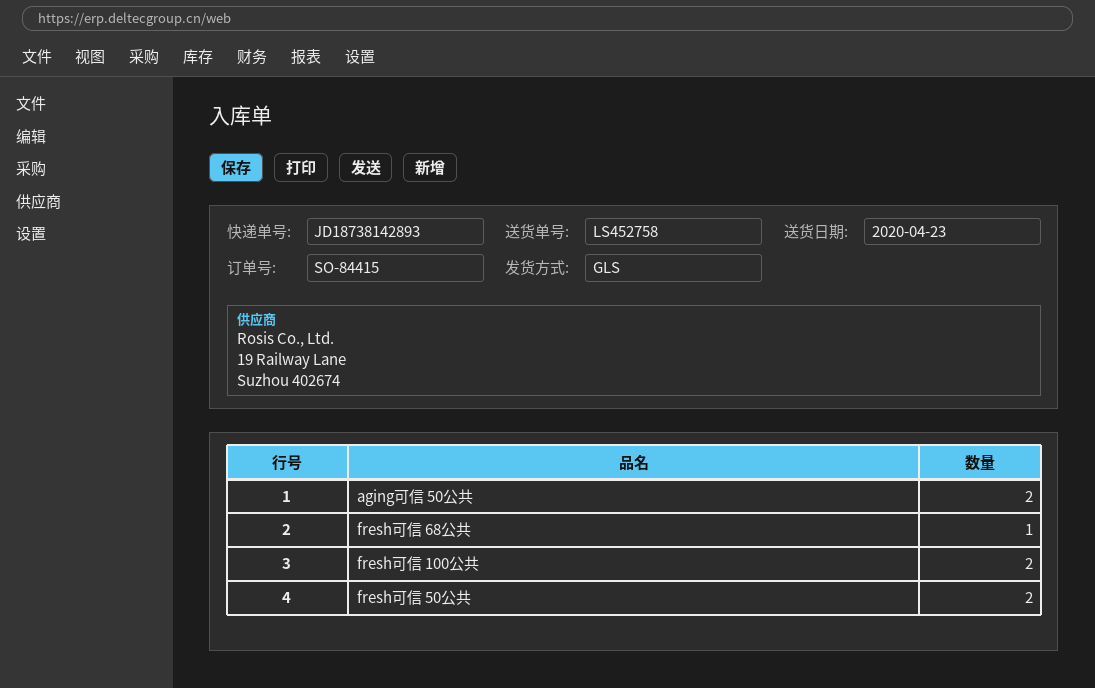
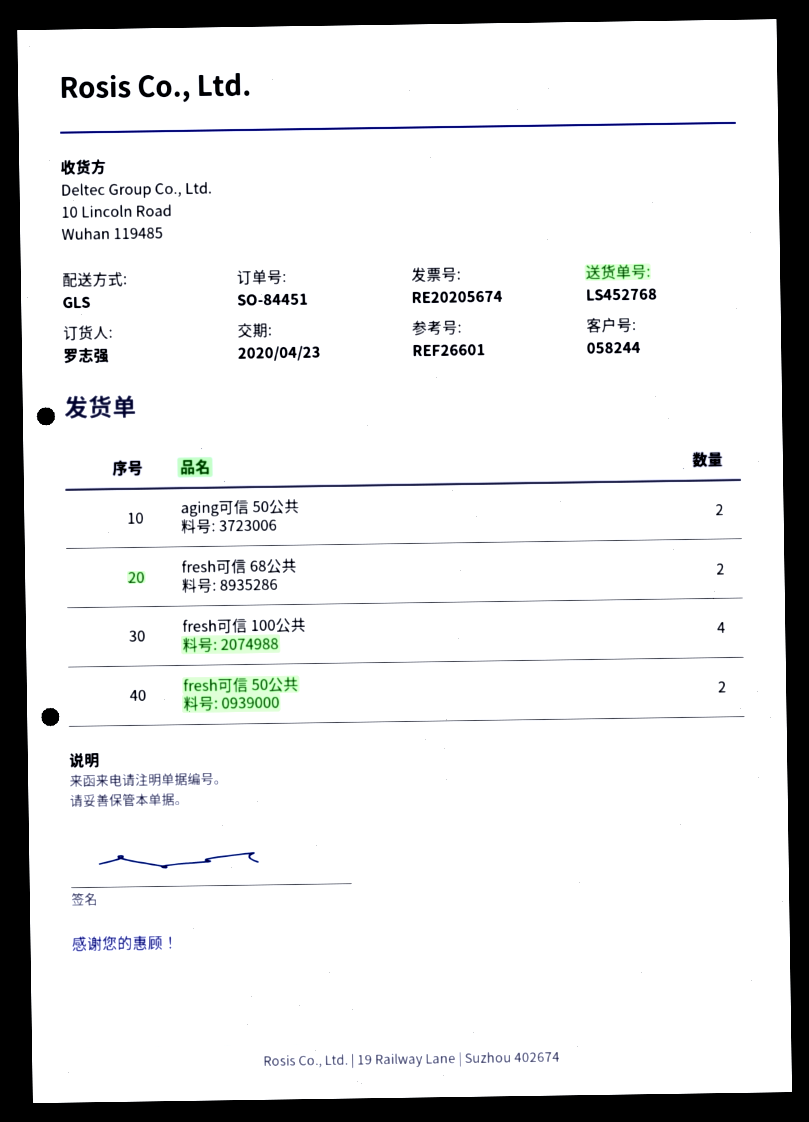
order number: SO-84415 -> SO-84451
delivery note number: LS452758 -> LS452768
fresh可信 68公共: 1 -> 2
fresh可信 100公共: 2 -> 4

